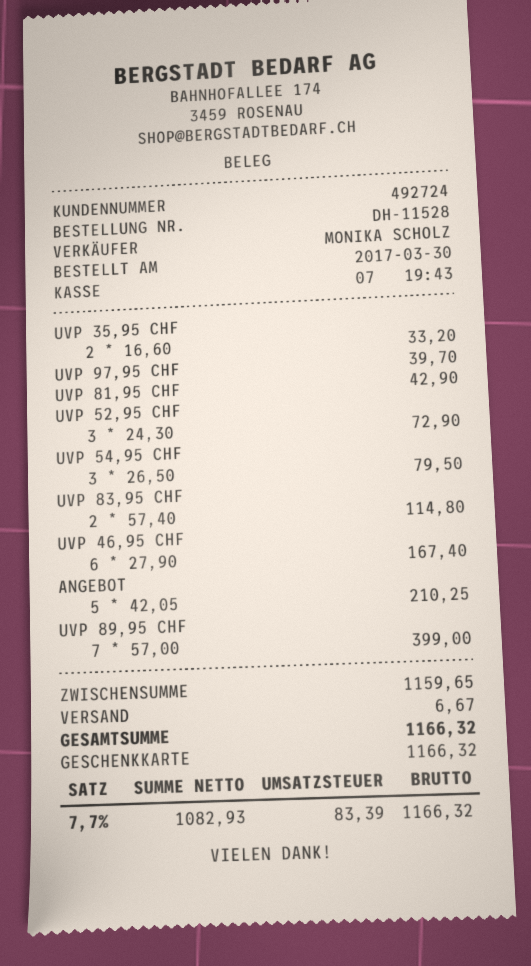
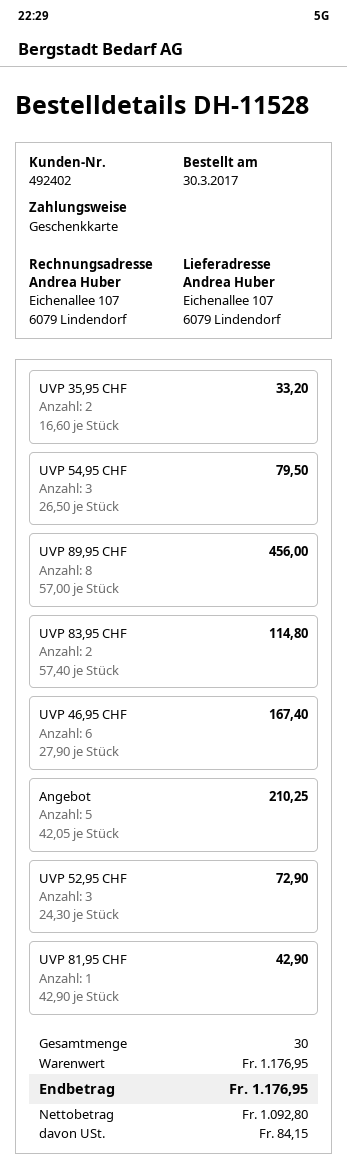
customer number: 492724 -> 492402
UVP 97,95 CHF: 1 x 39.70 = 39.70 -> none
UVP 89,95 CHF: 7 x 57.00 = 399.00 -> 8 x 57.00 = 456.00
subtotal: 1159.65 -> 1176.95
shipping: 6.67 -> none
net: 1082.93 -> 1092.80
tax: 83.39 -> 84.15
total: 1166.32 -> 1176.95

